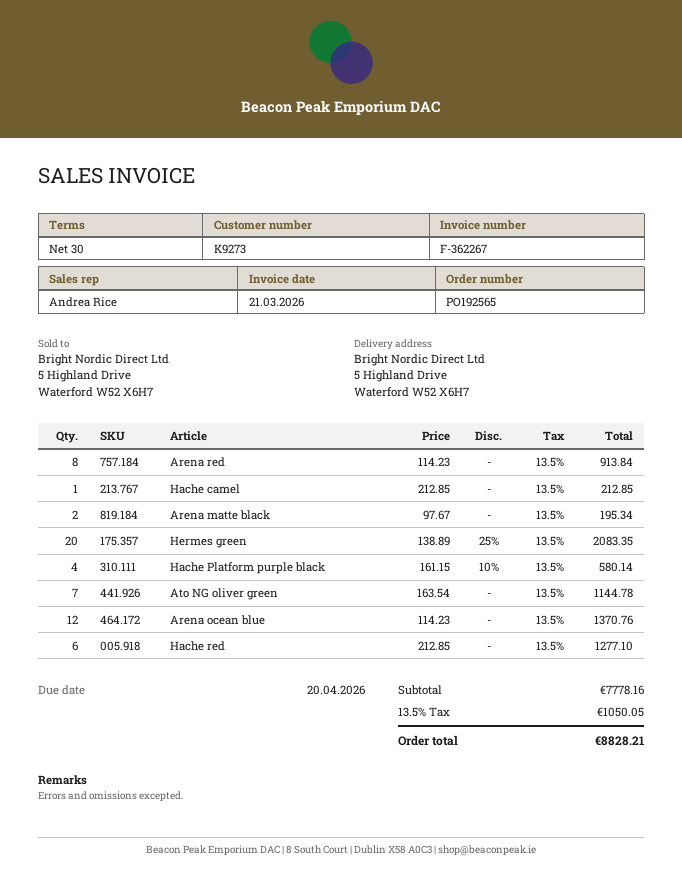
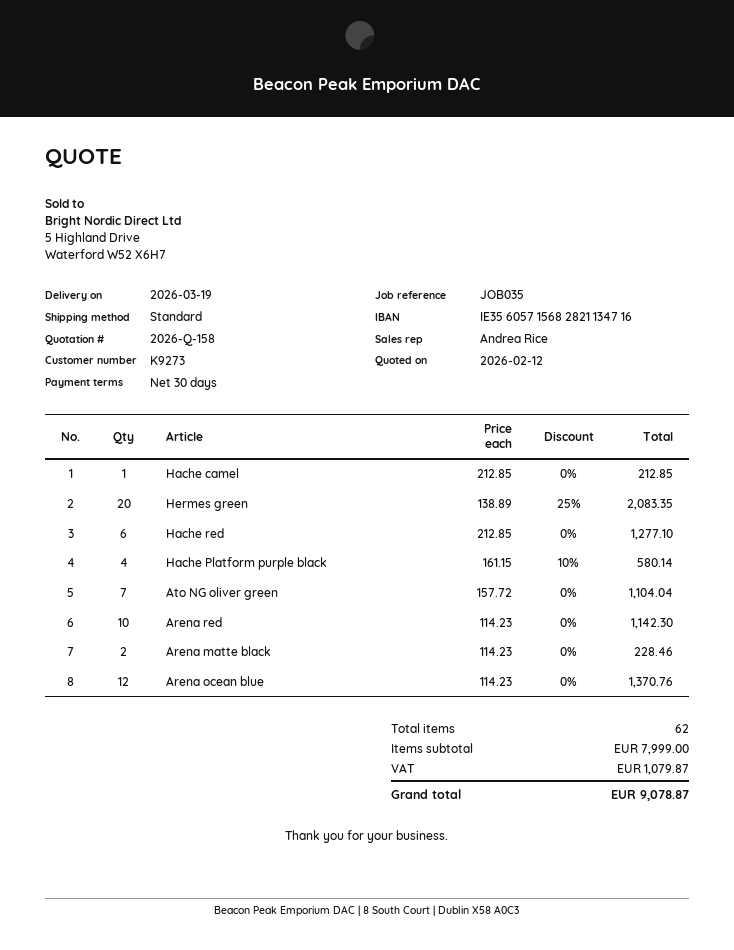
Arena red: 8 x 114.23 = 913.84 -> 10 x 114.23 = 1142.30
Arena matte black: 2 x 97.67 = 195.34 -> 2 x 114.23 = 228.46
Ato NG oliver green: 7 x 163.54 = 1144.78 -> 7 x 157.72 = 1104.04
subtotal: 7778.16 -> 7999.00
tax: 1050.05 -> 1079.87
total: 8828.21 -> 9078.87

